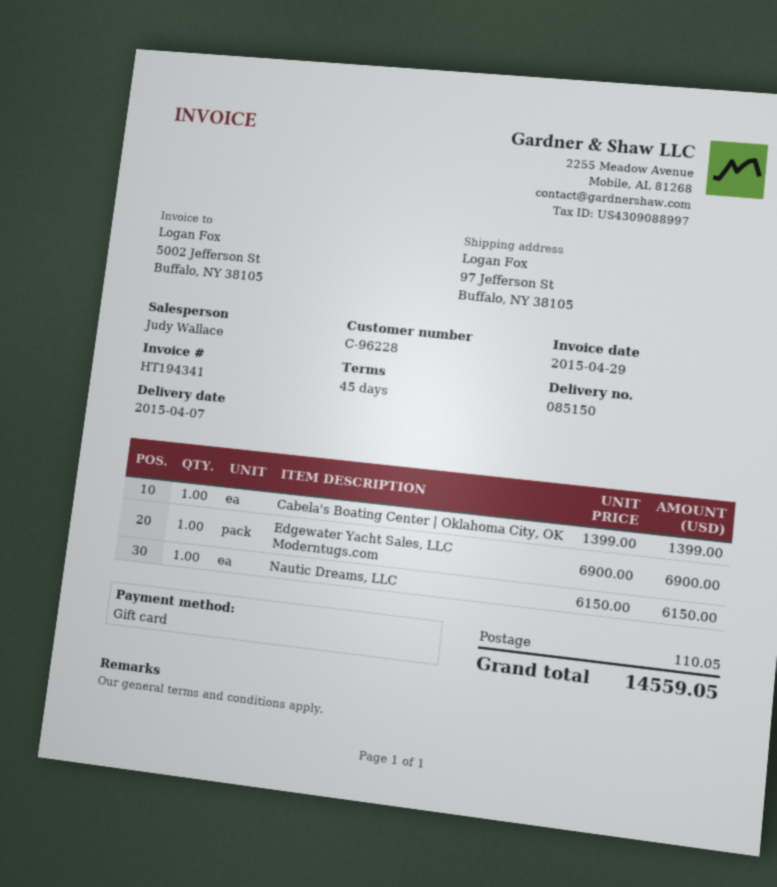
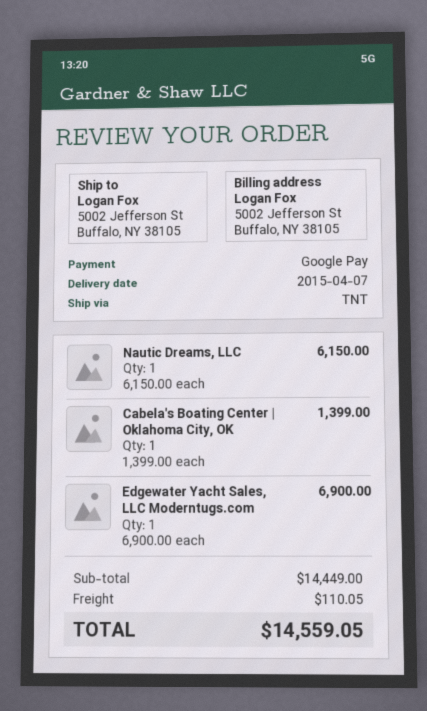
payment method: gift card -> Google Pay
ship to: 97 Jefferson St, Buffalo, NY 38105 -> 5002 Jefferson St, Buffalo, NY 38105

